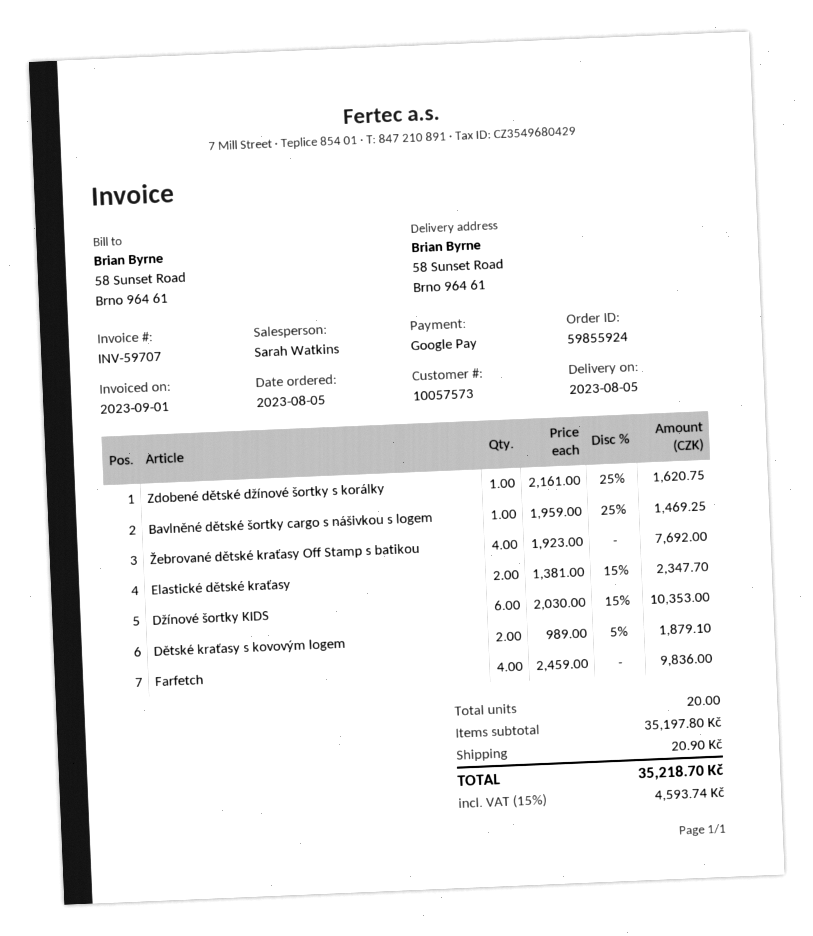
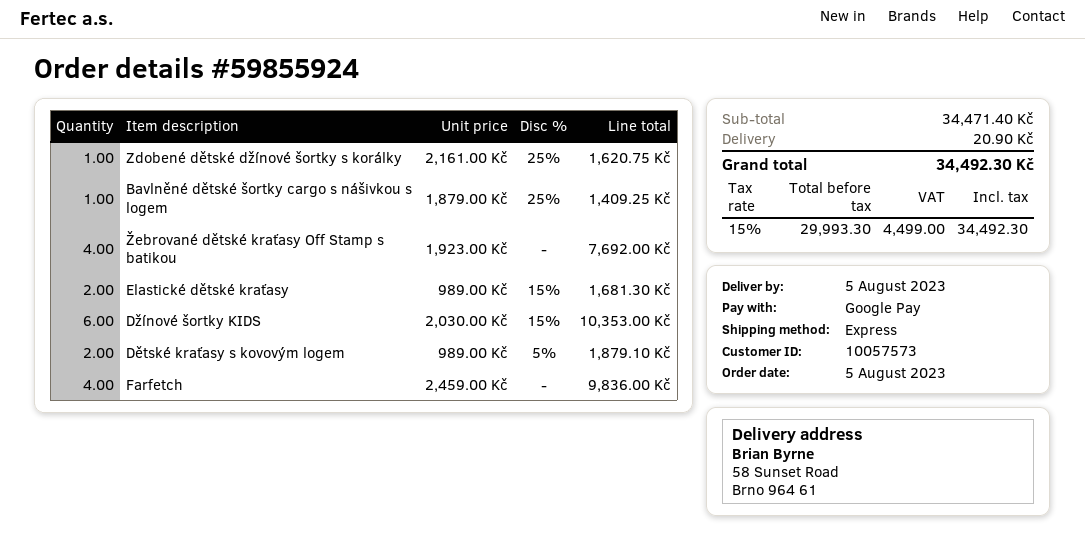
Bavlněné dětské šortky cargo s nášivkou s logem: 1 x 1959.00 - 25% = 1469.25 -> 1 x 1879.00 - 25% = 1409.25
Elastické dětské kraťasy: 2 x 1381.00 - 15% = 2347.70 -> 2 x 989.00 - 15% = 1681.30
subtotal: 35197.80 -> 34471.40
tax: 15% = 4593.74 -> 15% = 4499.00
total: 35218.70 -> 34492.30

